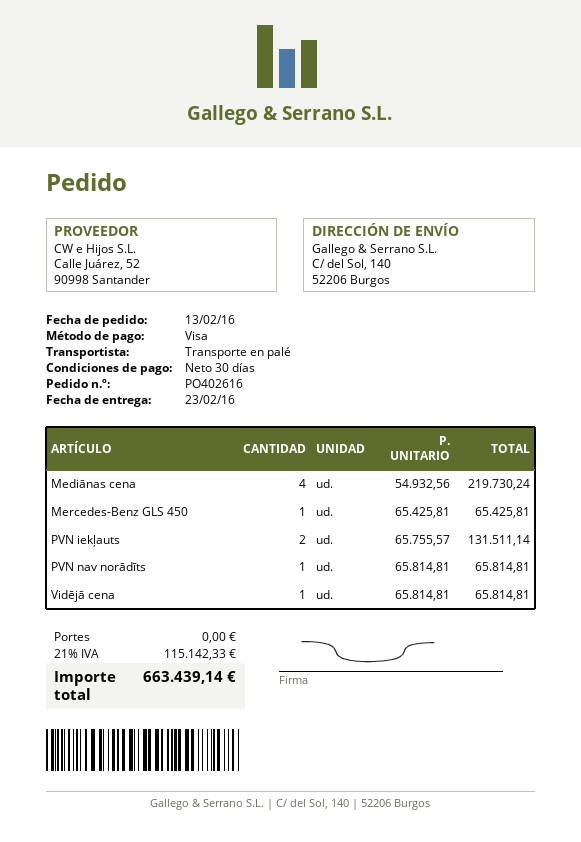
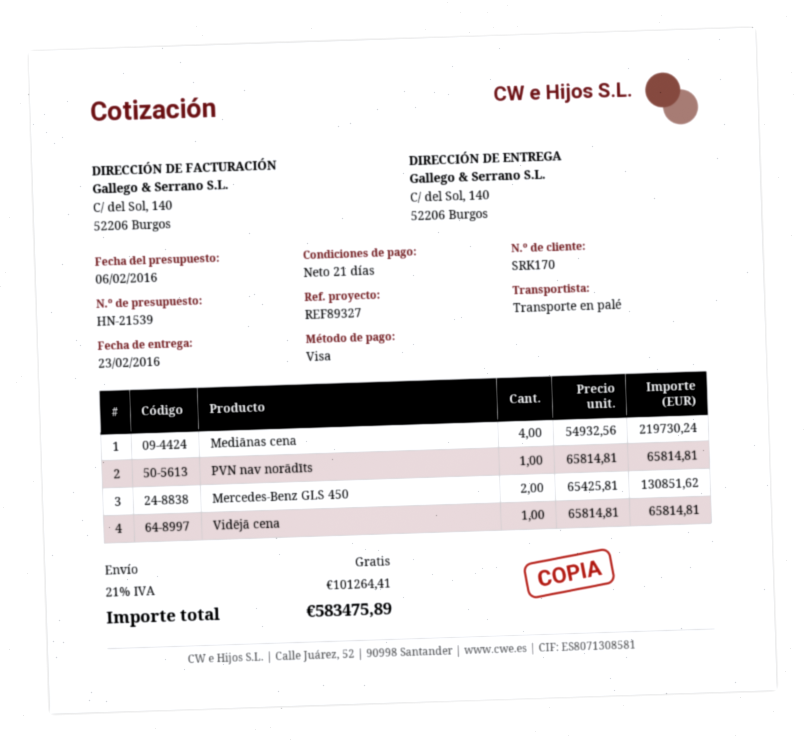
payment terms: 30 days -> 21 days
Mercedes-Benz GLS 450: 1 x 65425.81 = 65425.81 -> 2 x 65425.81 = 130851.62
PVN iekļauts: 2 x 65755.57 = 131511.14 -> none
tax: 21% = 115142.33 -> 21% = 101264.41
total: 663439.14 -> 583475.89

